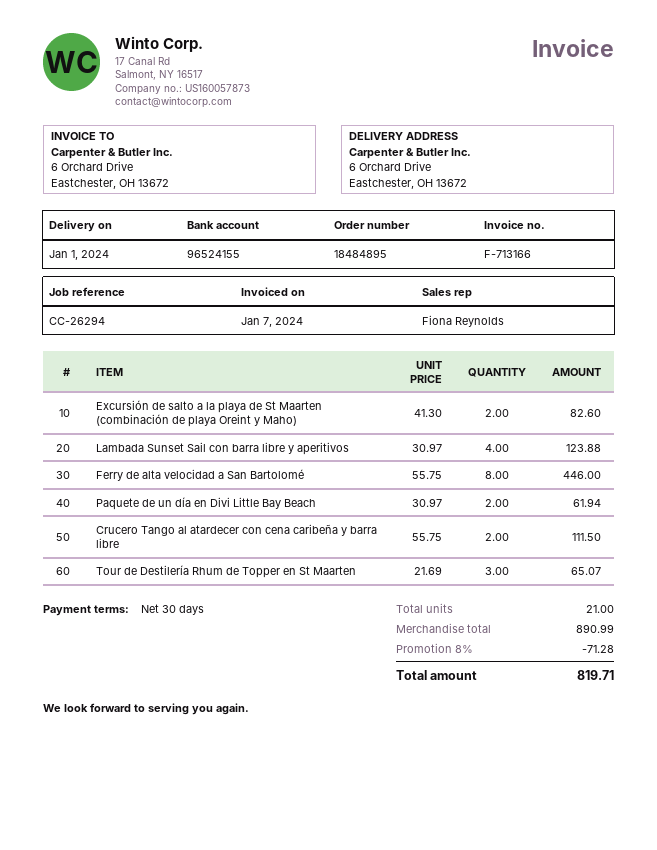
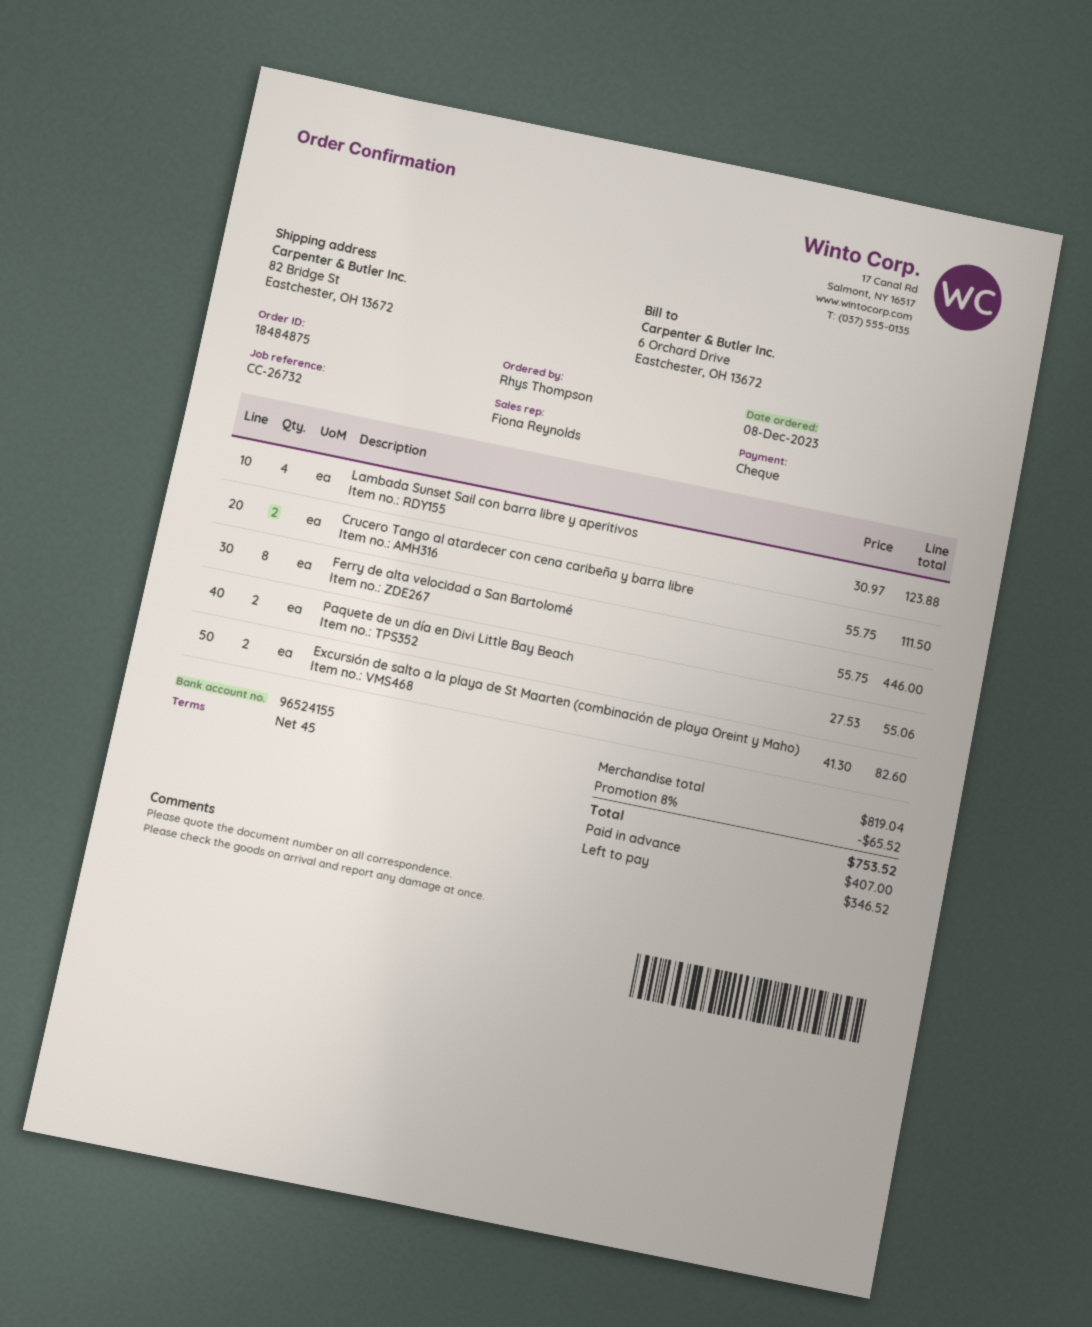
order number: 18484895 -> 18484875
payment terms: 30 days -> 45 days
reference: CC-26294 -> CC-26732
ship to: 6 Orchard Drive, Eastchester, OH 13672 -> 82 Bridge St, Eastchester, OH 13672
Paquete de un día en Divi Little Bay Beach: 2 x 30.97 = 61.94 -> 2 x 27.53 = 55.06
Tour de Destilería Rhum de Topper en St Maarten: 3 x 21.69 = 65.07 -> none
subtotal: 890.99 -> 819.04
discount: 8% = 71.28 -> 8% = 65.52
total: 819.71 -> 753.52

